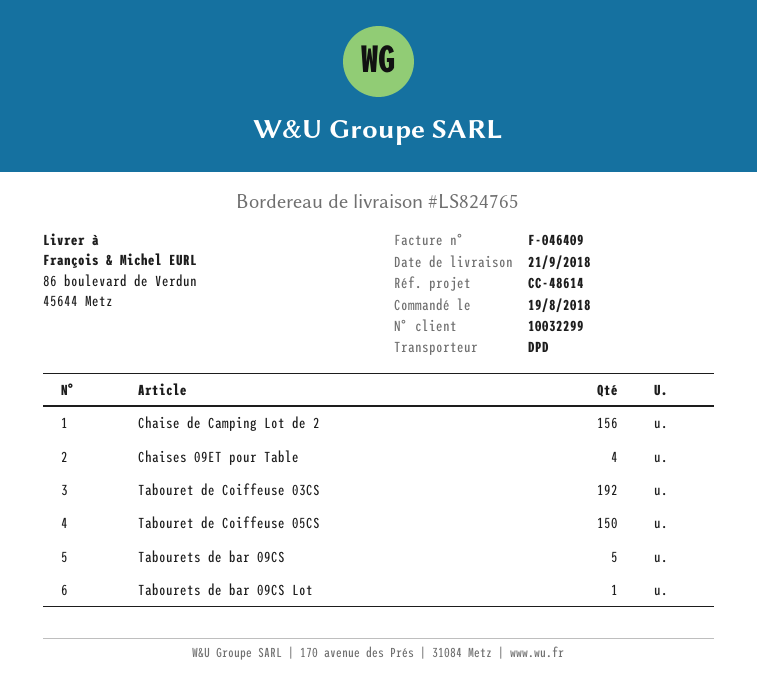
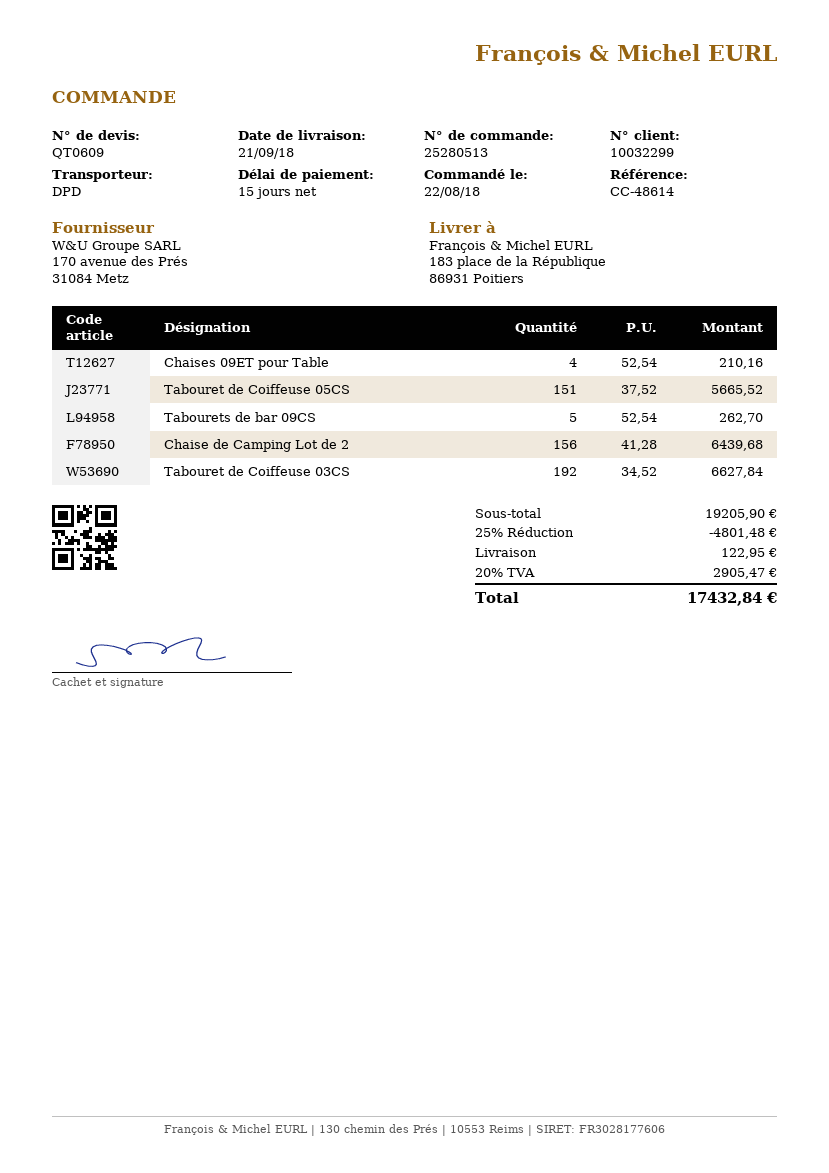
order date: 2018-08-19 -> 2018-08-22
ship to: 86 boulevard de Verdun, 45644 Metz -> 183 place de la République, 86931 Poitiers
Tabouret de Coiffeuse 05CS: 150 -> 151
Tabourets de bar 09CS Lot: 1 -> none

